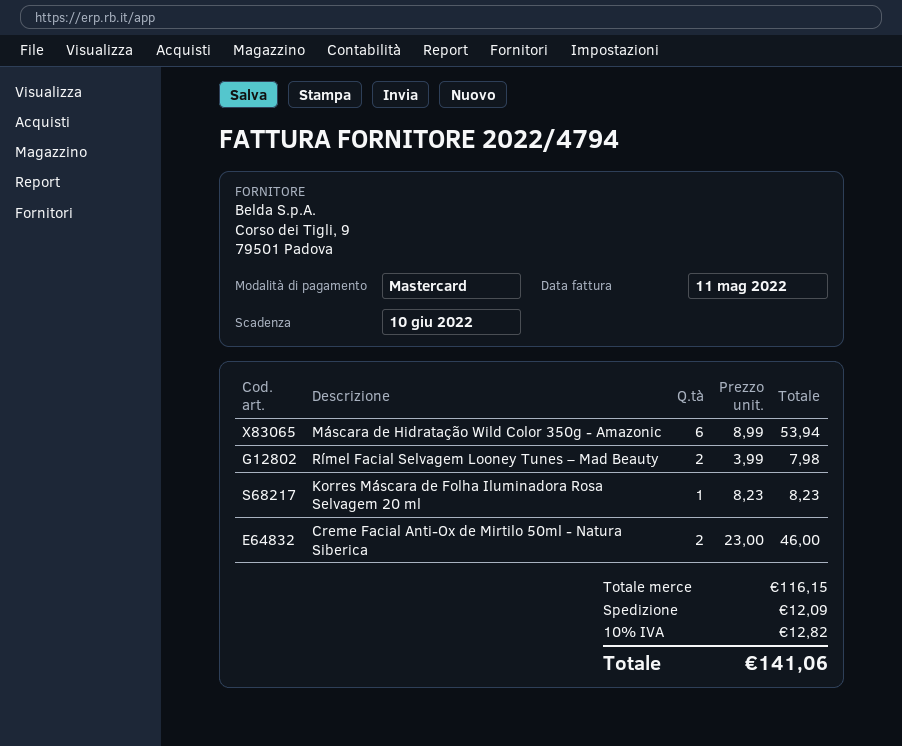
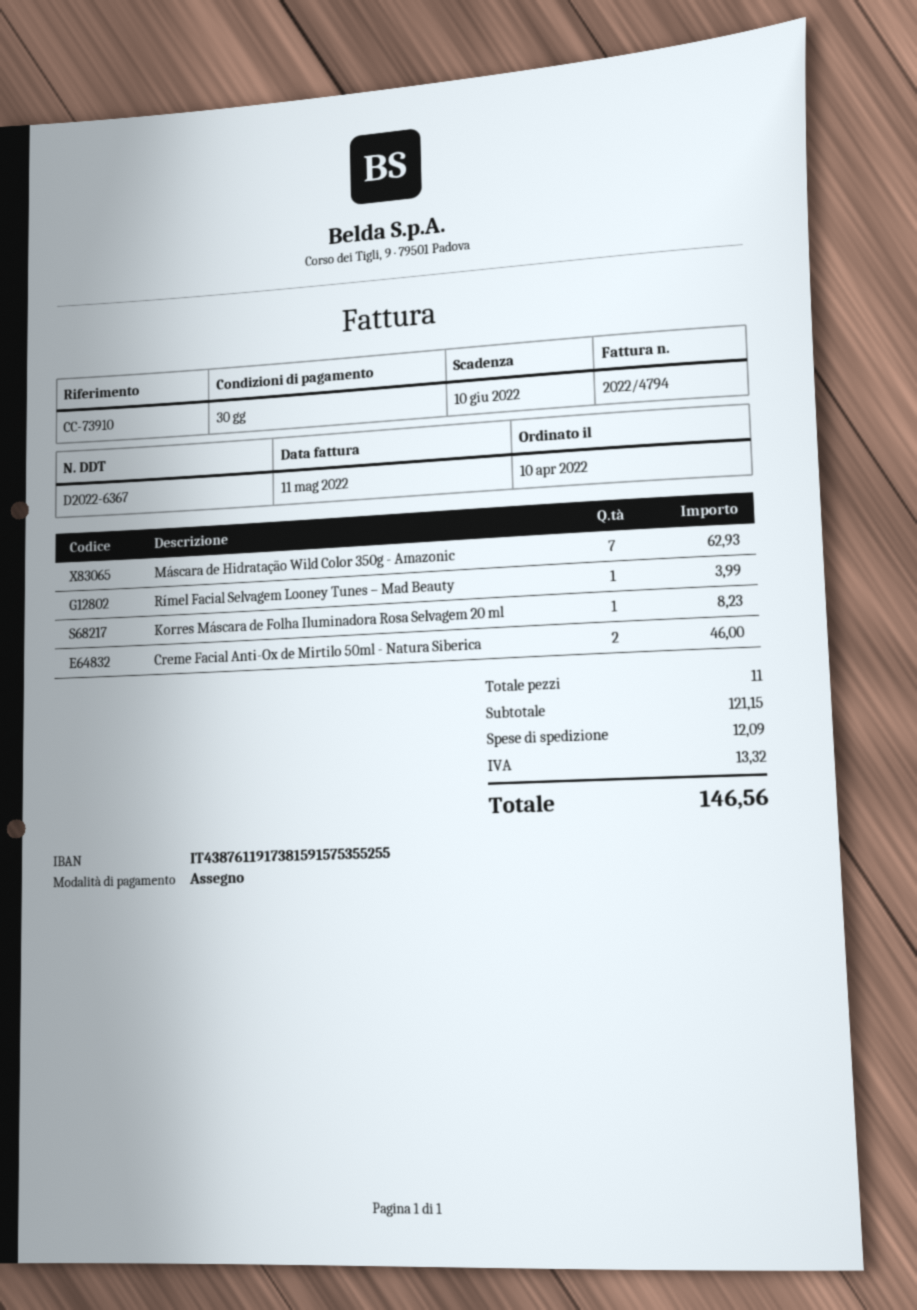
payment method: Mastercard -> cheque
Máscara de Hidratação Wild Color 350g - Amazonic: 6 for 53.94 -> 7 for 62.93
Rímel Facial Selvagem Looney Tunes – Mad Beauty: 2 for 7.98 -> 1 for 3.99
subtotal: 116.15 -> 121.15
tax: 12.82 -> 13.32
total: 141.06 -> 146.56

